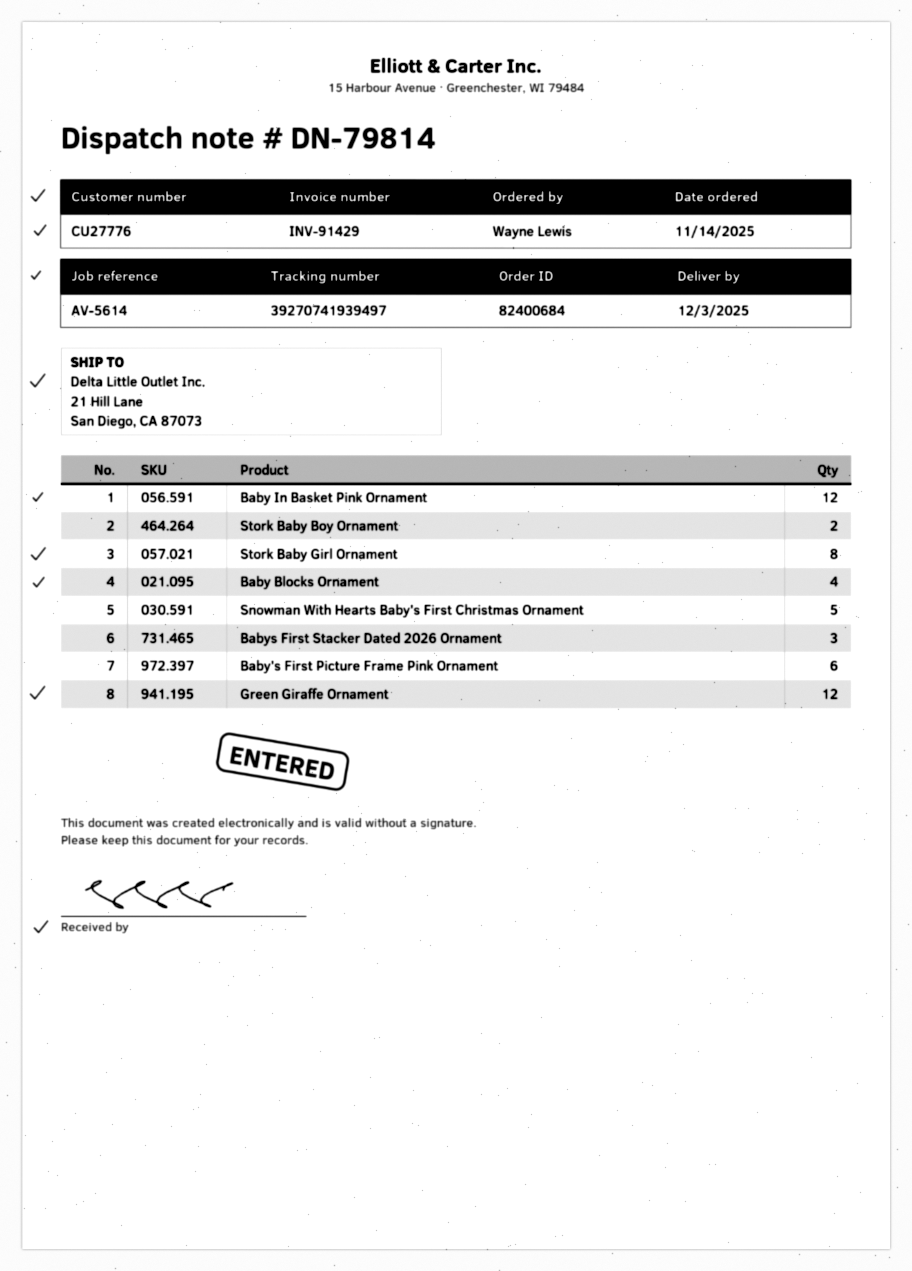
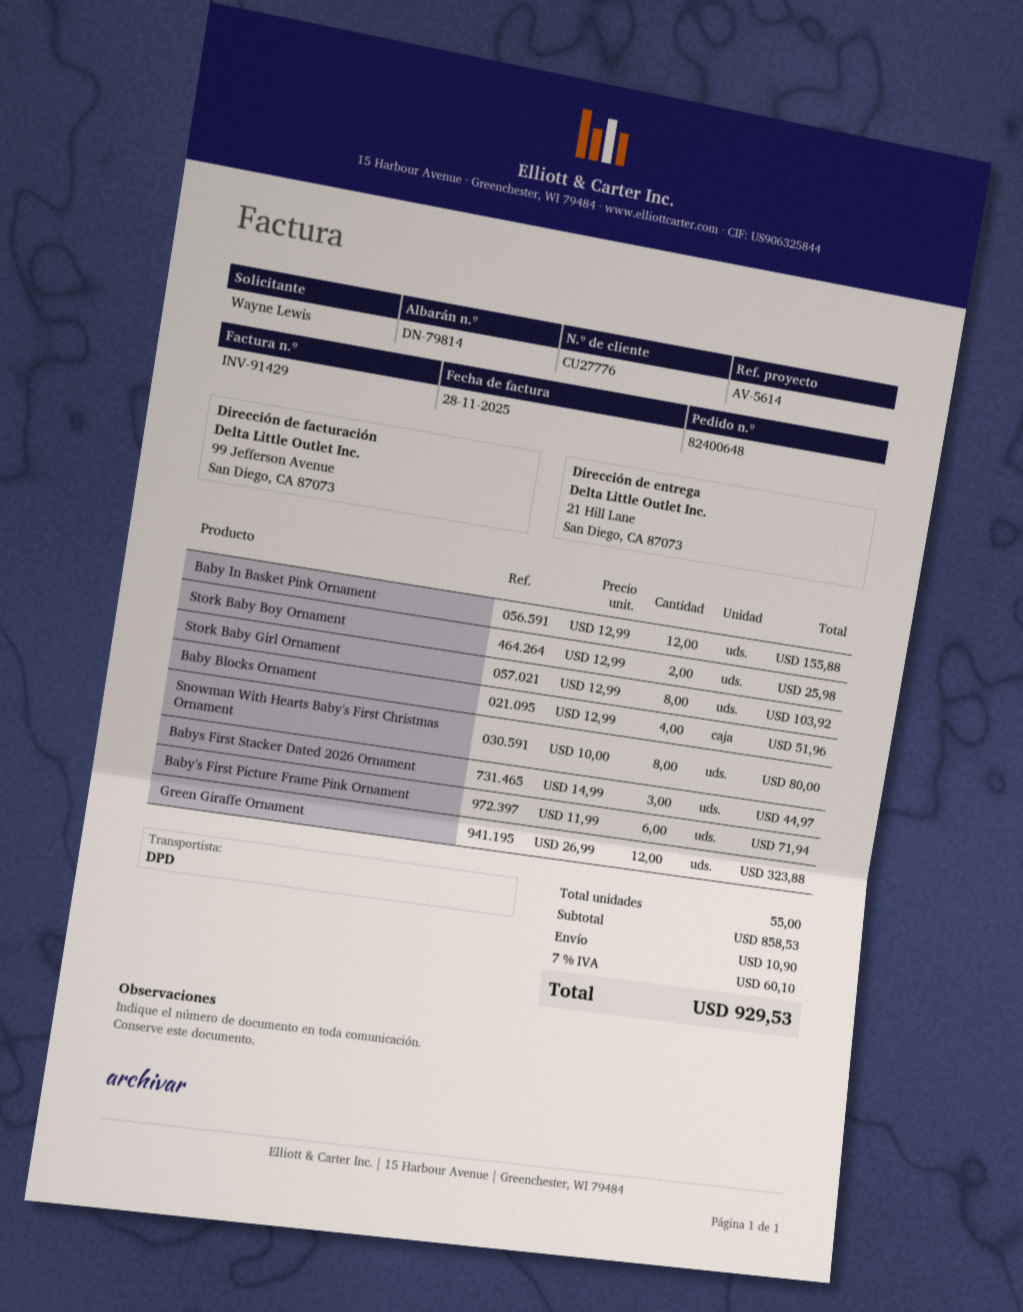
order number: 82400684 -> 82400648
Snowman With Hearts Baby's First Christmas Ornament: 5 -> 8

